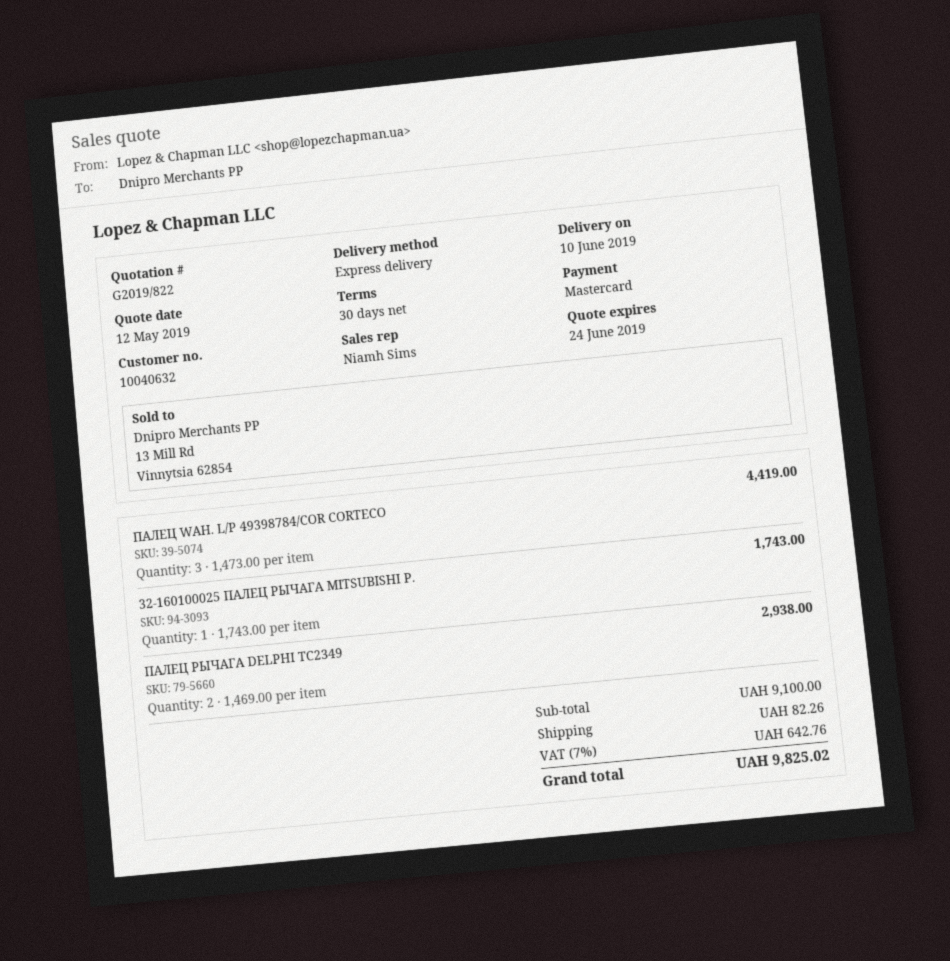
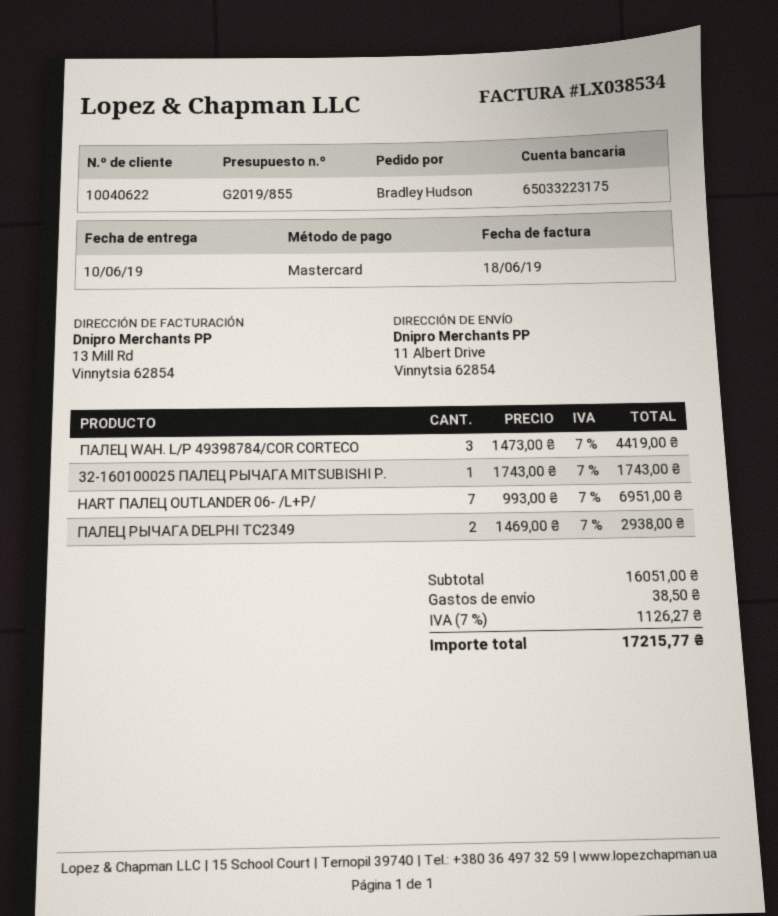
quote number: G2019/822 -> G2019/855
customer number: 10040632 -> 10040622
HART ПАЛЕЦ OUTLANDER 06- /L+P/: none -> 7 x 993.00 = 6951.00
subtotal: 9100.00 -> 16051.00
shipping: 82.26 -> 38.50
tax: 7% = 642.76 -> 7% = 1126.27
total: 9825.02 -> 17215.77

